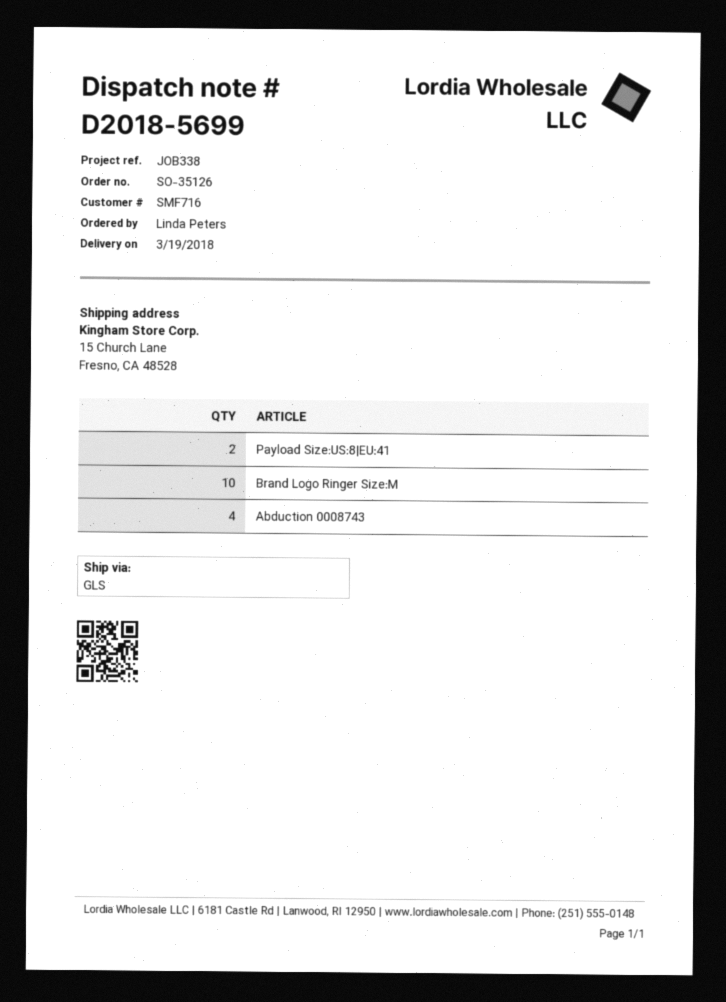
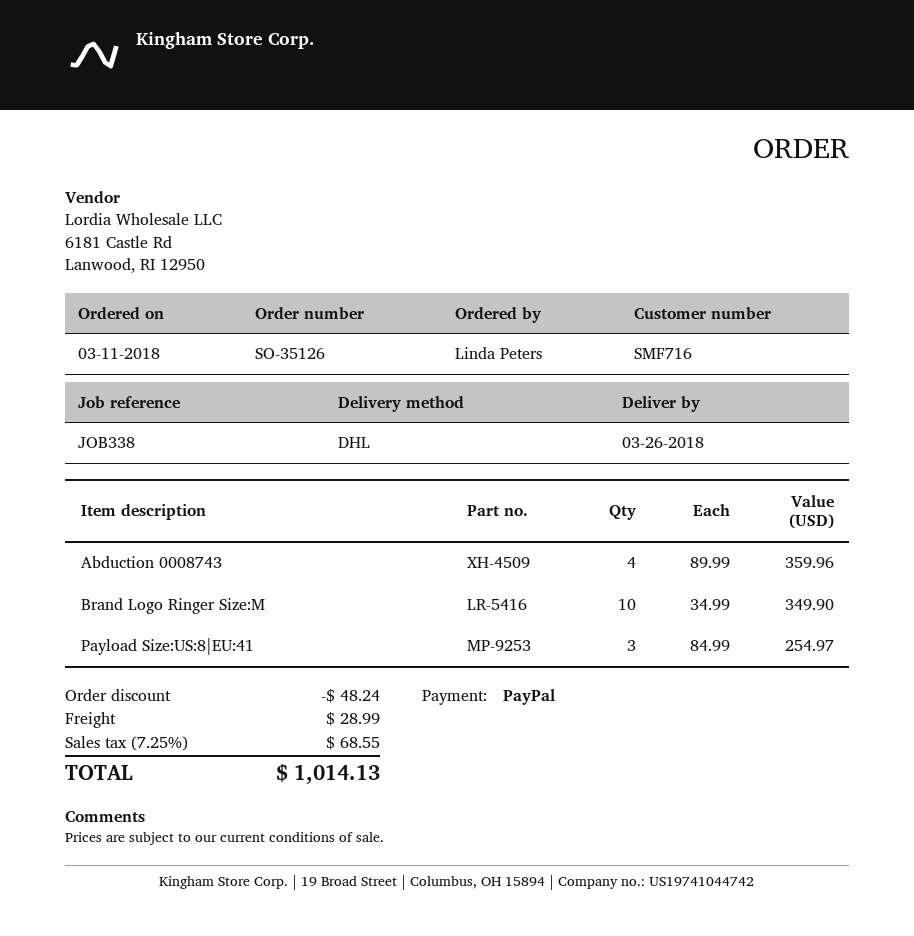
delivery date: 2018-03-19 -> 2018-03-26
shipping method: GLS -> DHL
Payload Size:US:8|EU:41: 2 -> 3

